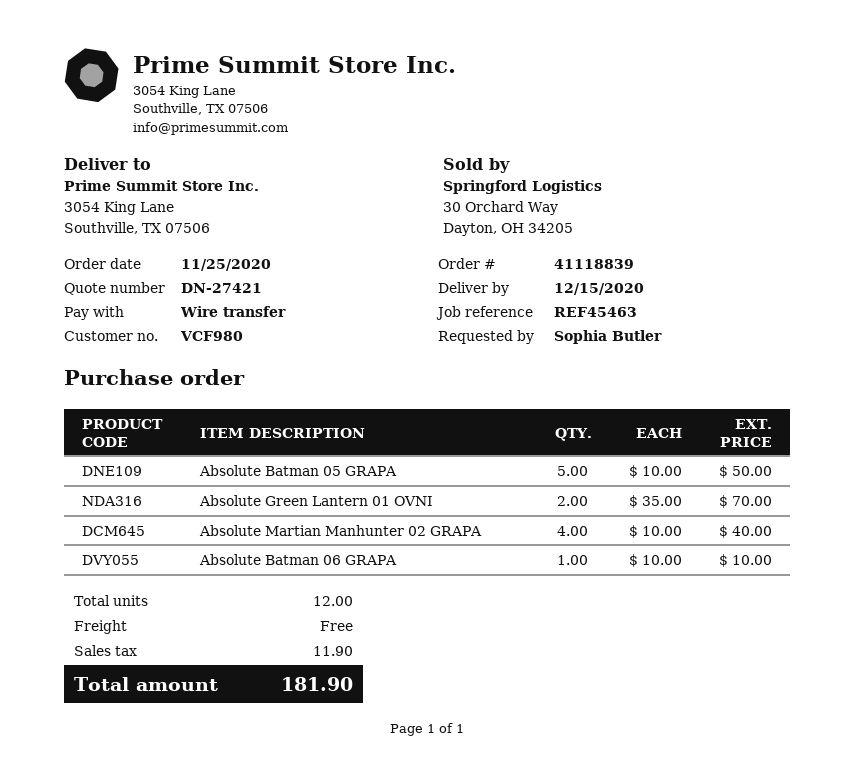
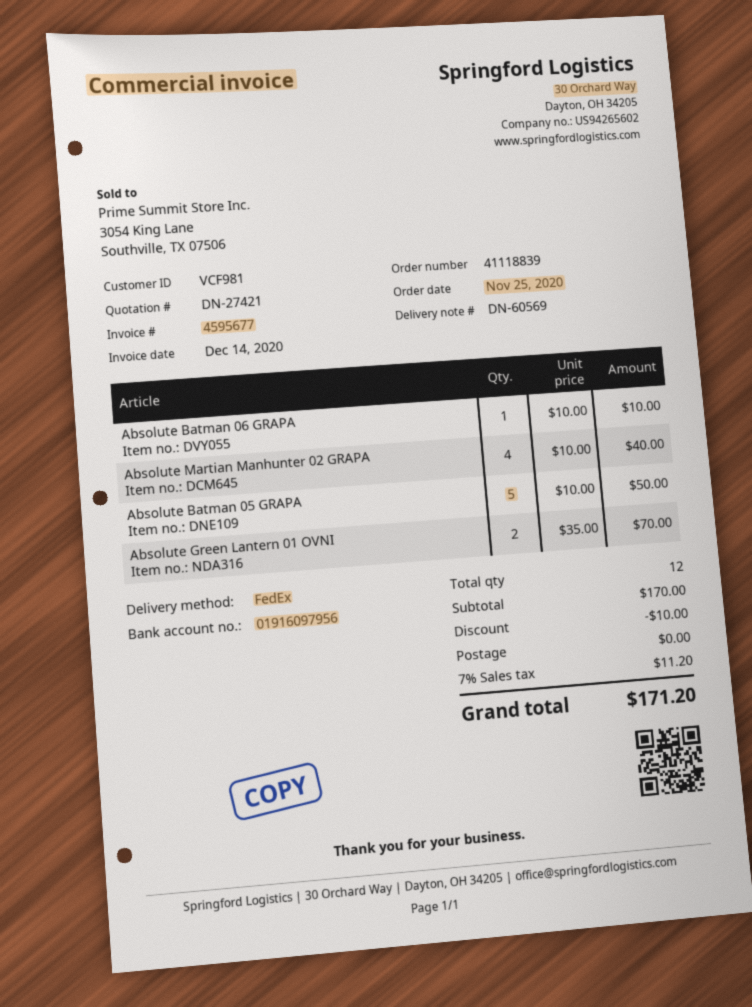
customer number: VCF980 -> VCF981
discount: none -> 10.00
tax: 11.90 -> 11.20
total: 181.90 -> 171.20

